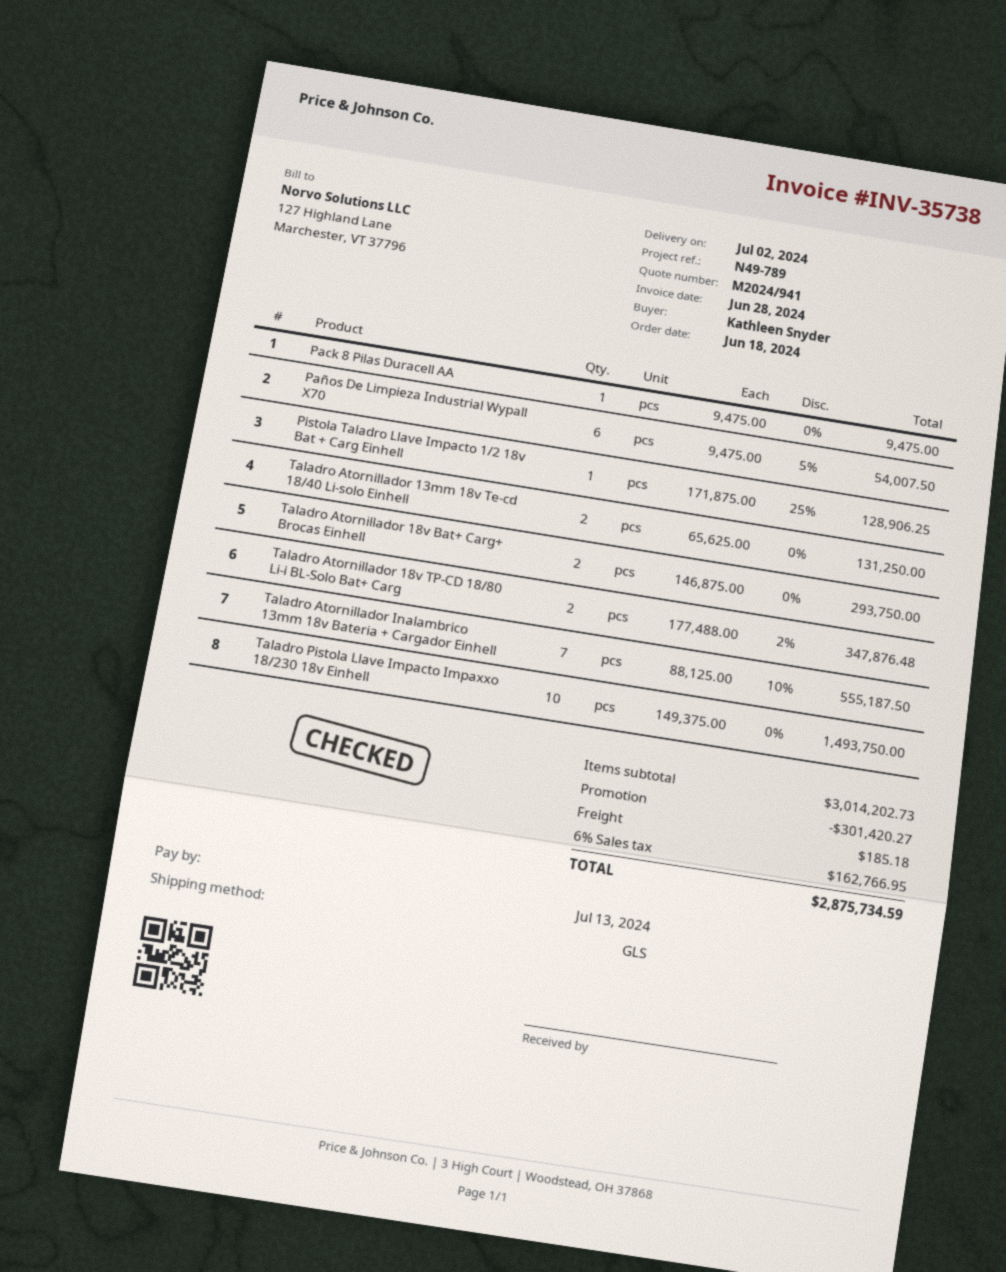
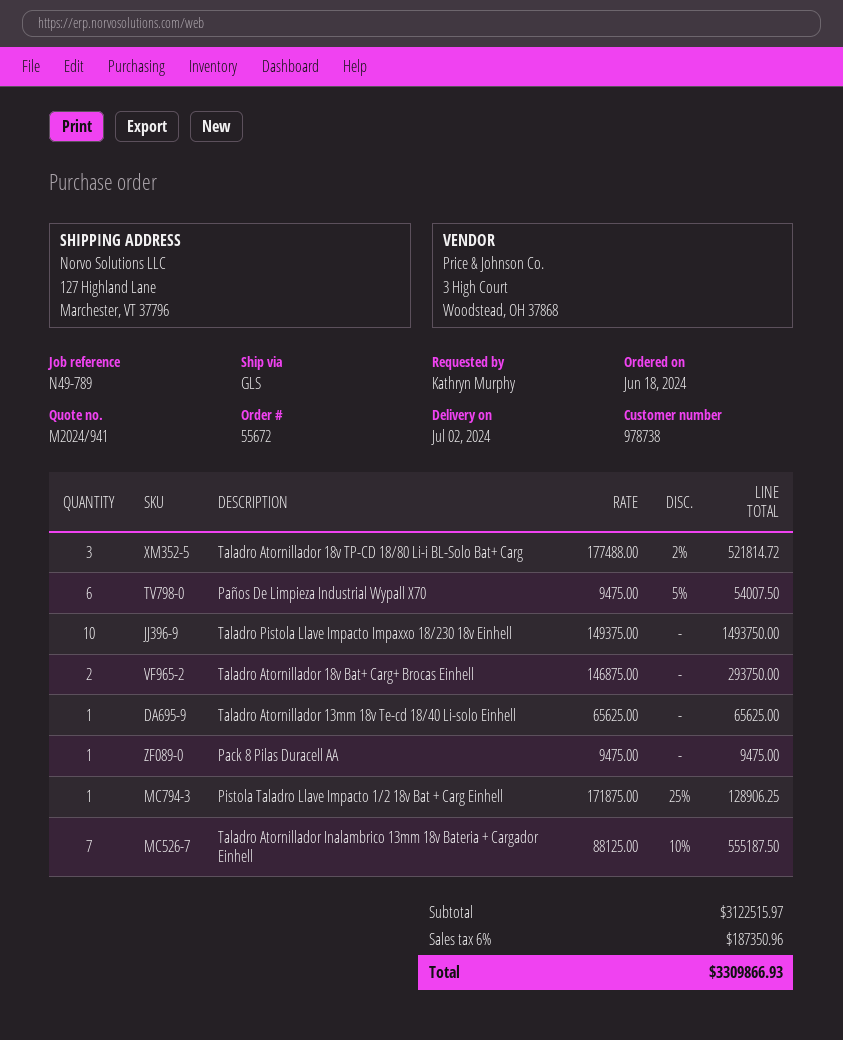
ordered by: Kathleen Snyder -> Kathryn Murphy
Taladro Atornillador 13mm 18v Te-cd 18/40 Li-solo Einhell: 2 x 65625.00 = 131250.00 -> 1 x 65625.00 = 65625.00
Taladro Atornillador 18v TP-CD 18/80 Li-i BL-Solo Bat+ Carg: 2 x 177488.00 - 2% = 347876.48 -> 3 x 177488.00 - 2% = 521814.72
subtotal: 3014202.73 -> 3122515.97
discount: 301420.27 -> none
shipping: 185.18 -> none
tax: 6% = 162766.95 -> 6% = 187350.96
total: 2875734.59 -> 3309866.93

